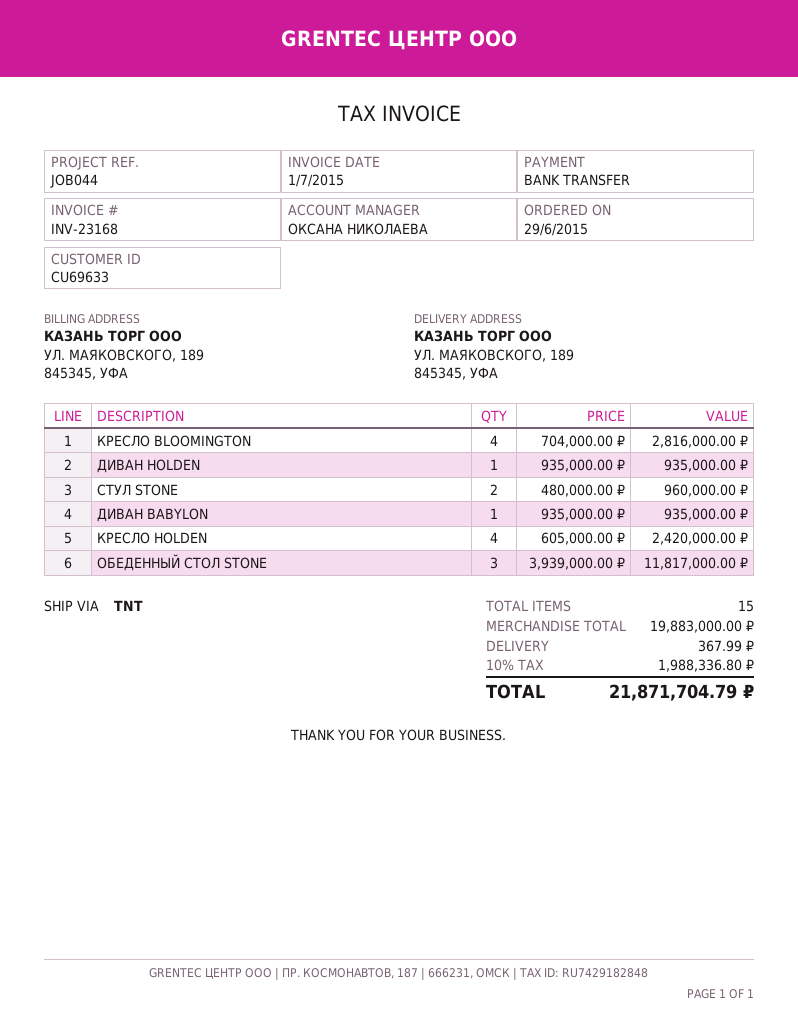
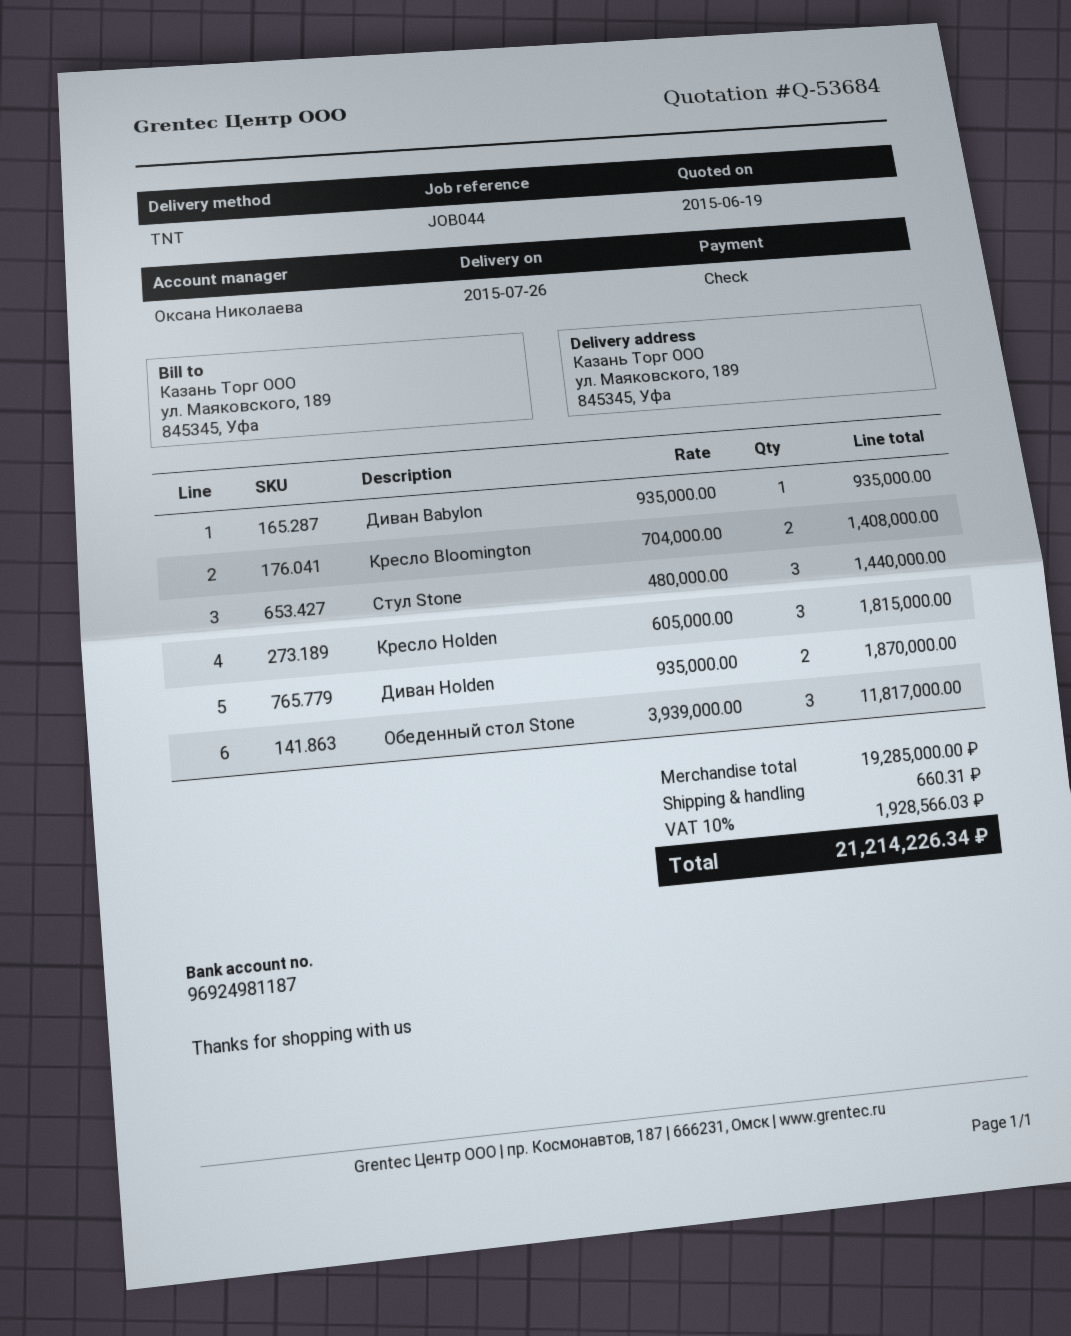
payment method: bank transfer -> cheque
КРЕСЛО BLOOMINGTON: 4 x 704000.00 = 2816000.00 -> 2 x 704000.00 = 1408000.00
ДИВАН HOLDEN: 1 x 935000.00 = 935000.00 -> 2 x 935000.00 = 1870000.00
СТУЛ STONE: 2 x 480000.00 = 960000.00 -> 3 x 480000.00 = 1440000.00
КРЕСЛО HOLDEN: 4 x 605000.00 = 2420000.00 -> 3 x 605000.00 = 1815000.00
subtotal: 19883000.00 -> 19285000.00
shipping: 367.99 -> 660.31
tax: 10% = 1988336.80 -> 10% = 1928566.03
total: 21871704.79 -> 21214226.34

